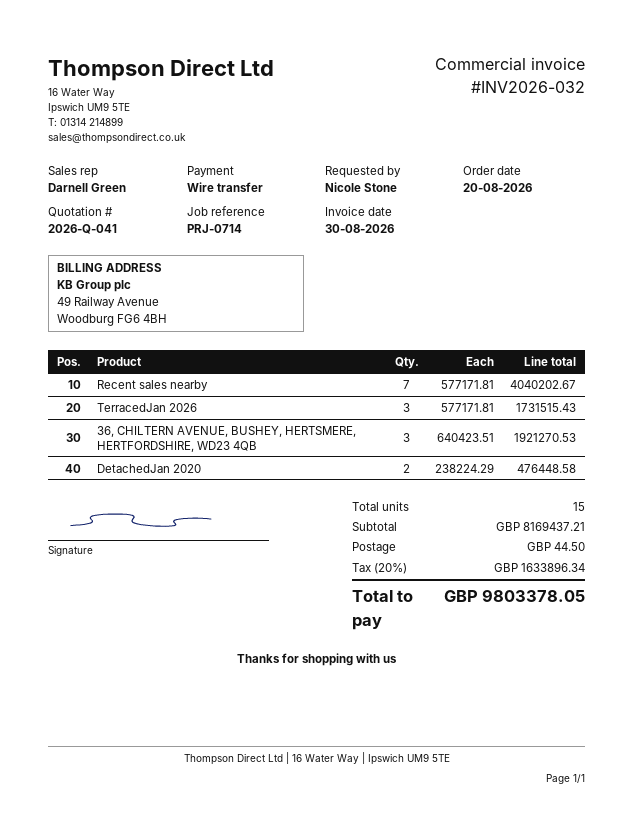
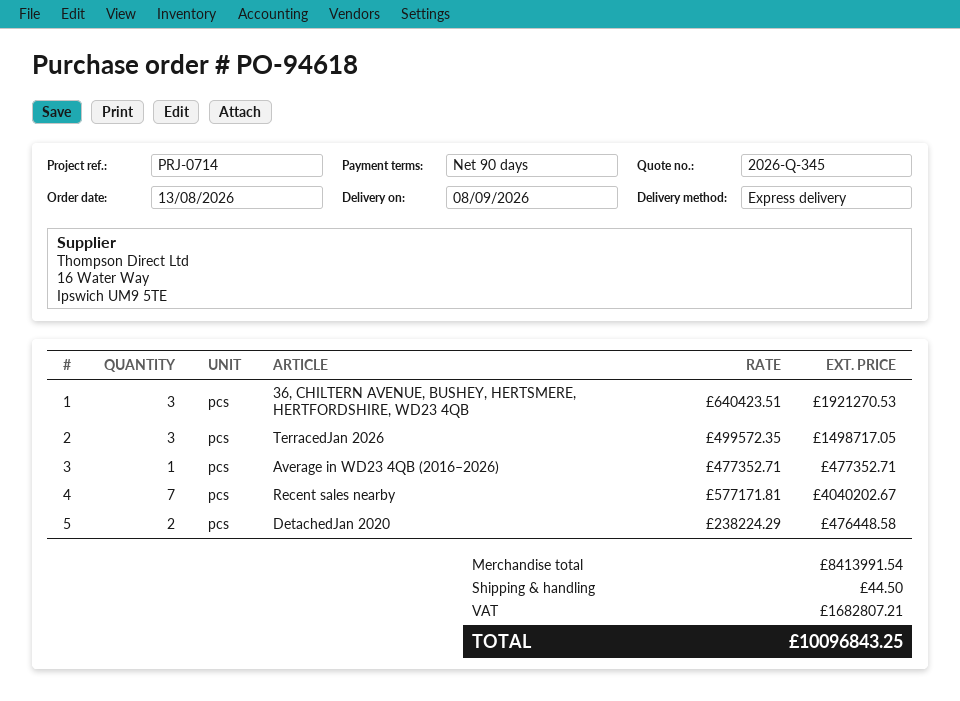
quote number: 2026-Q-041 -> 2026-Q-345
order date: 2026-08-20 -> 2026-08-13
TerracedJan 2026: 3 x 577171.81 = 1731515.43 -> 3 x 499572.35 = 1498717.05
Average in WD23 4QB (2016–2026): none -> 1 x 477352.71 = 477352.71
subtotal: 8169437.21 -> 8413991.54
tax: 1633896.34 -> 1682807.21
total: 9803378.05 -> 10096843.25

